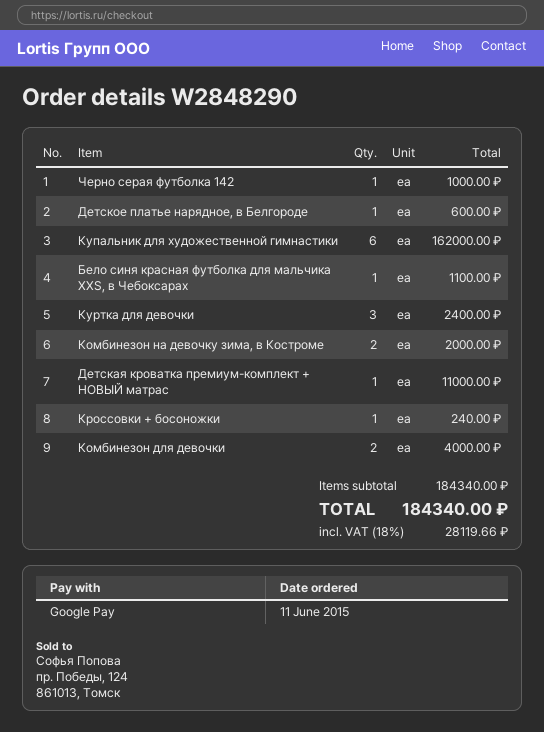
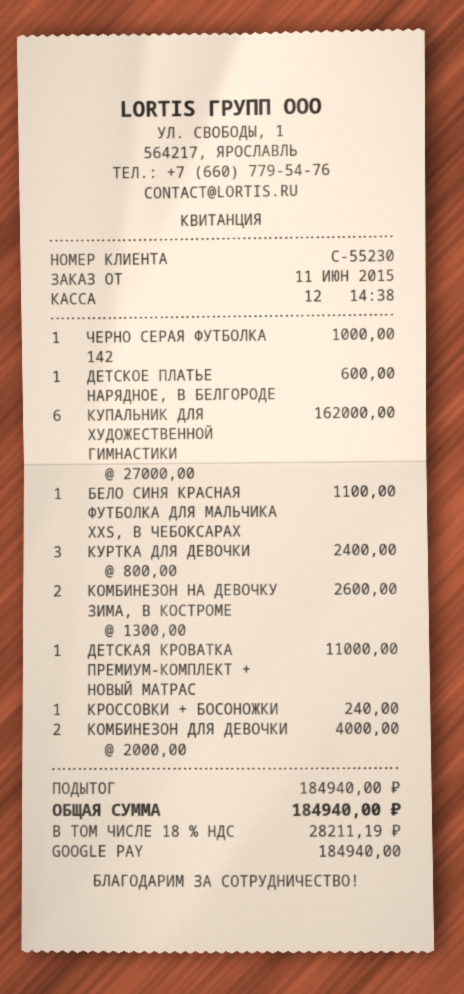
Комбинезон на девочку зима, в Костроме: 2 for 2000.00 -> 2 for 2600.00
subtotal: 184340.00 -> 184940.00
tax: 18% = 28119.66 -> 18% = 28211.19
total: 184340.00 -> 184940.00

